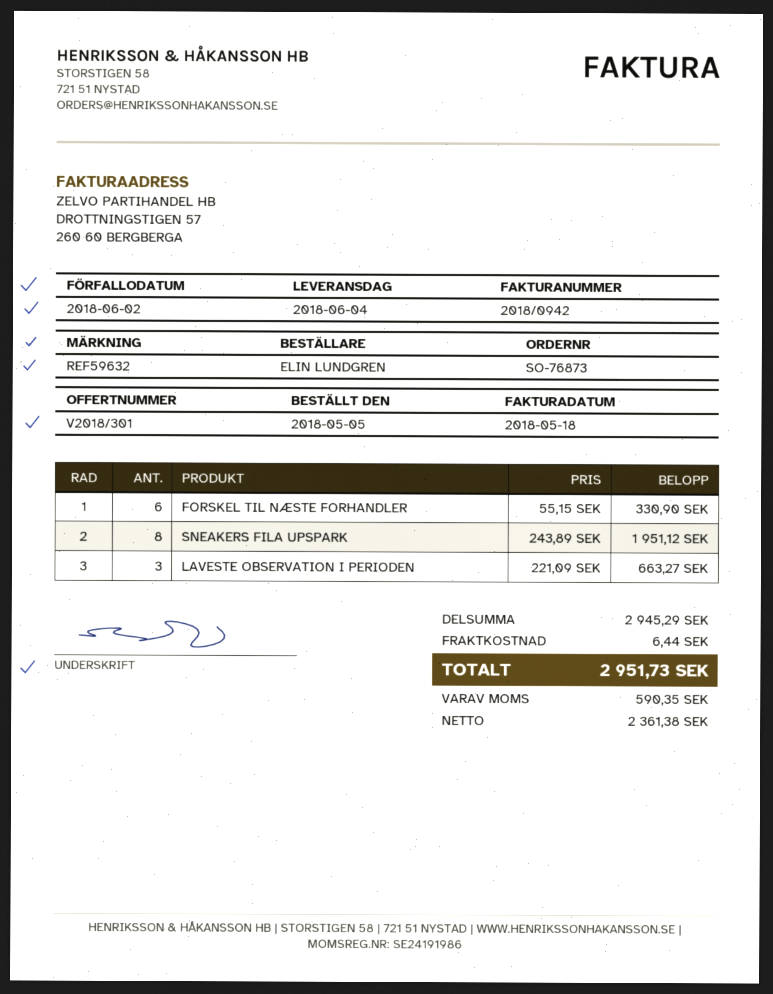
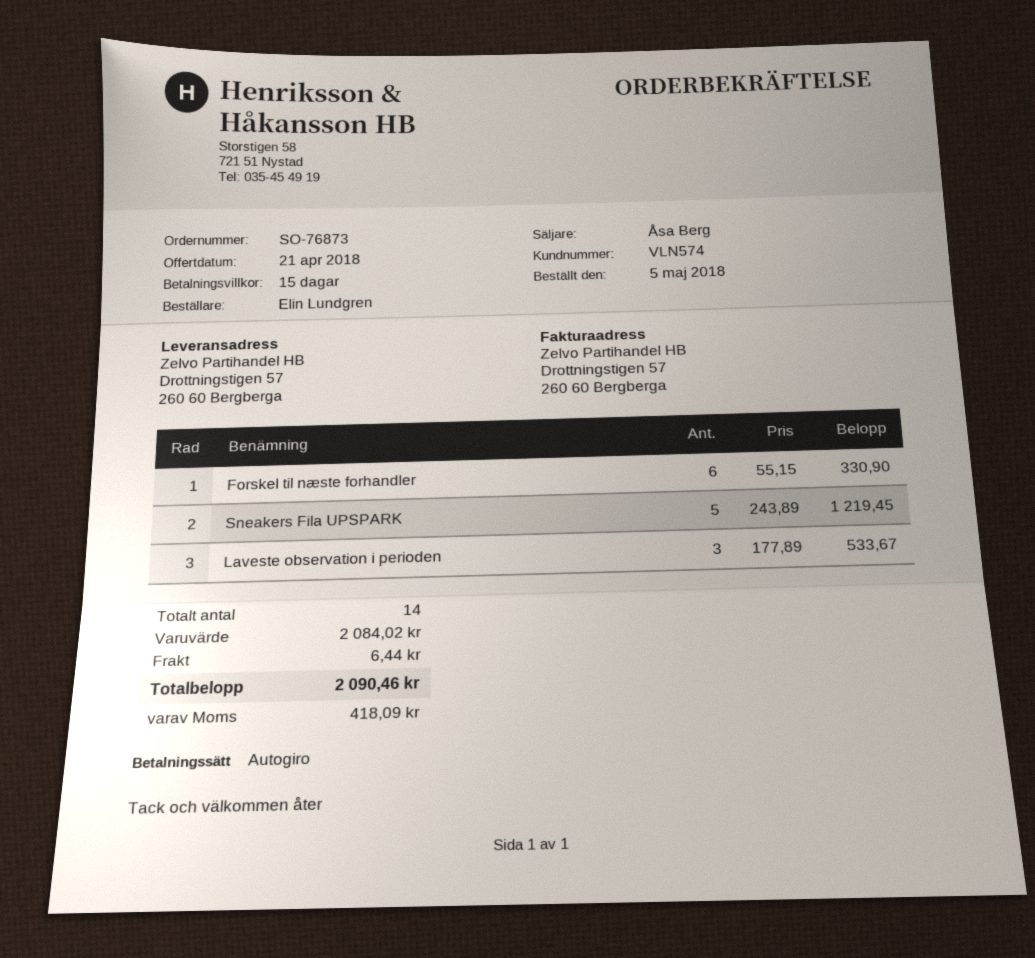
SNEAKERS FILA UPSPARK: 8 x 243.89 = 1951.12 -> 5 x 243.89 = 1219.45
LAVESTE OBSERVATION I PERIODEN: 3 x 221.09 = 663.27 -> 3 x 177.89 = 533.67
subtotal: 2945.29 -> 2084.02
tax: 590.35 -> 418.09
total: 2951.73 -> 2090.46

